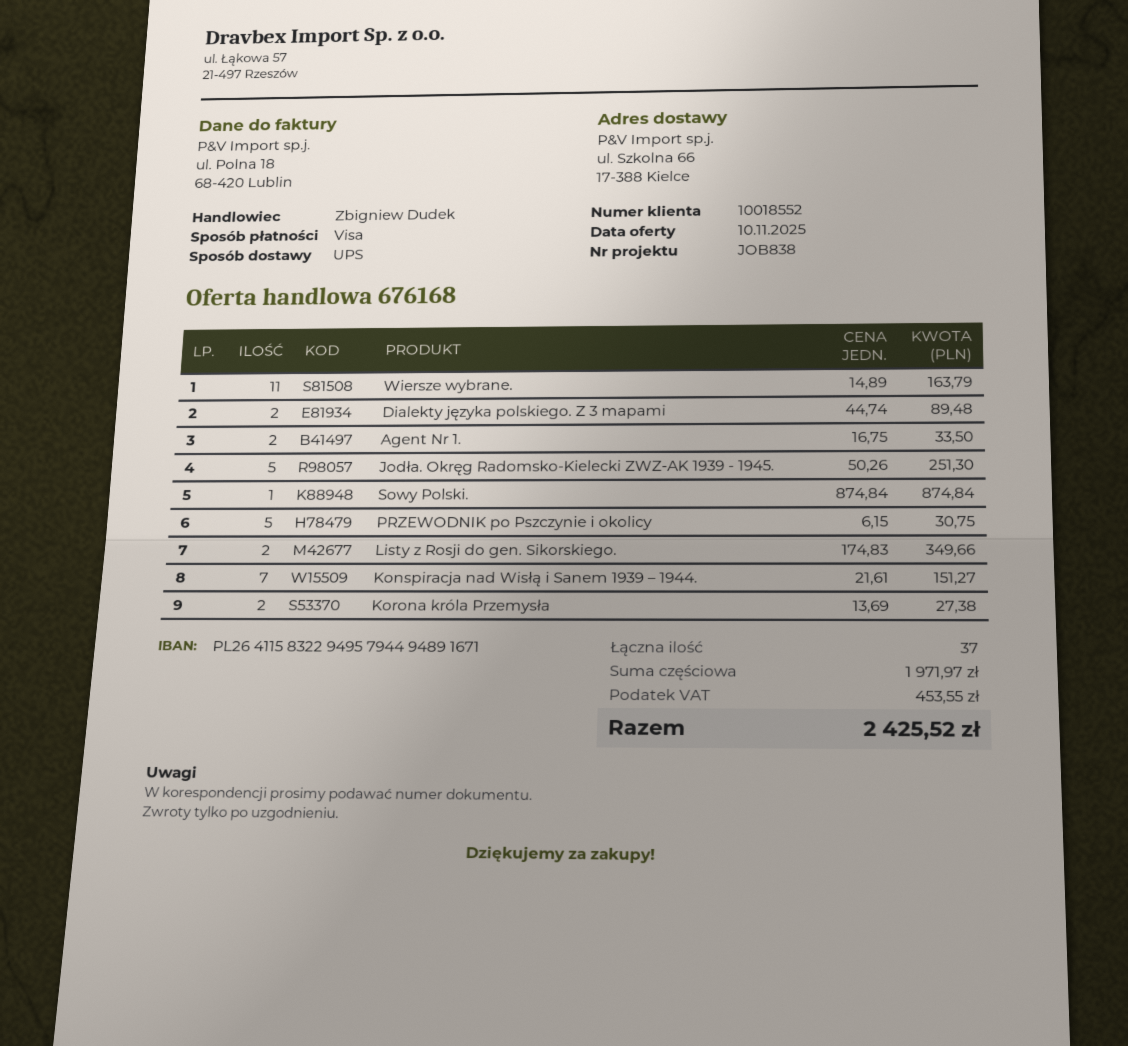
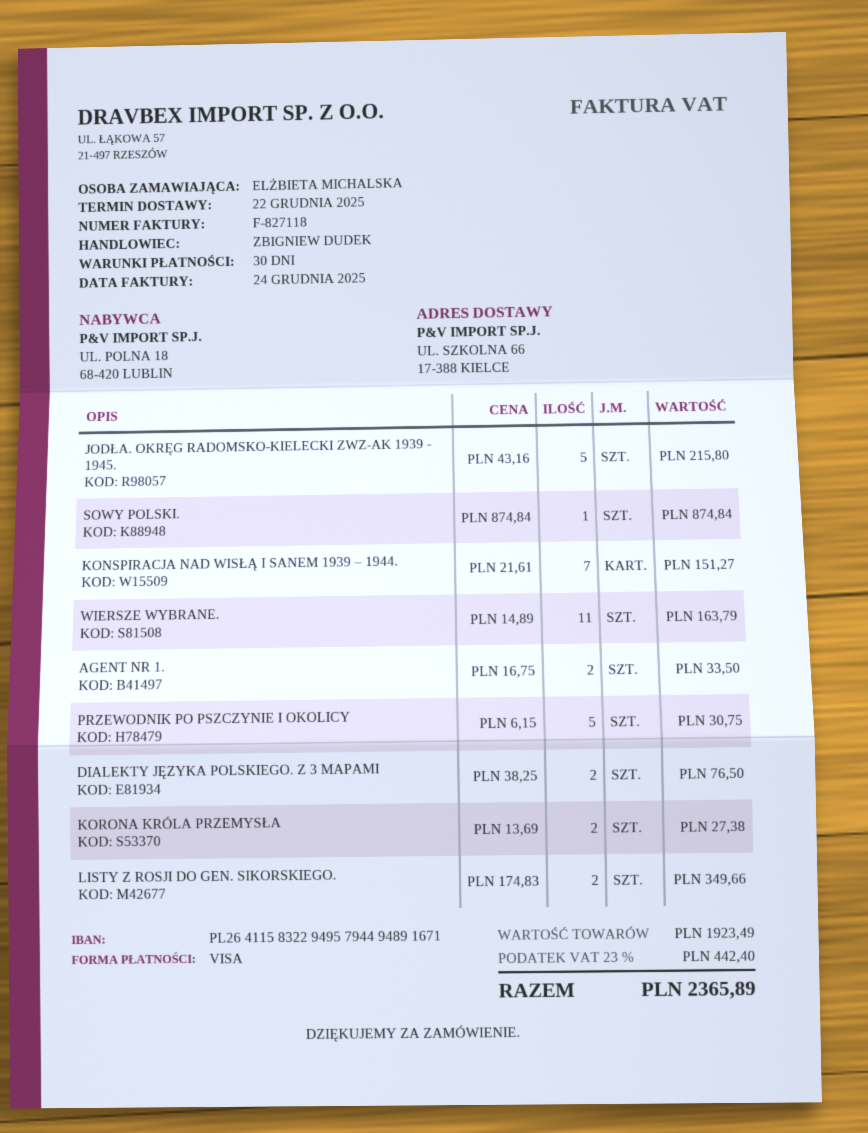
Dialekty języka polskiego. Z 3 mapami: 2 x 44.74 = 89.48 -> 2 x 38.25 = 76.50
Jodła. Okręg Radomsko-Kielecki ZWZ-AK 1939 - 1945.: 5 x 50.26 = 251.30 -> 5 x 43.16 = 215.80
subtotal: 1971.97 -> 1923.49
tax: 453.55 -> 442.40
total: 2425.52 -> 2365.89

